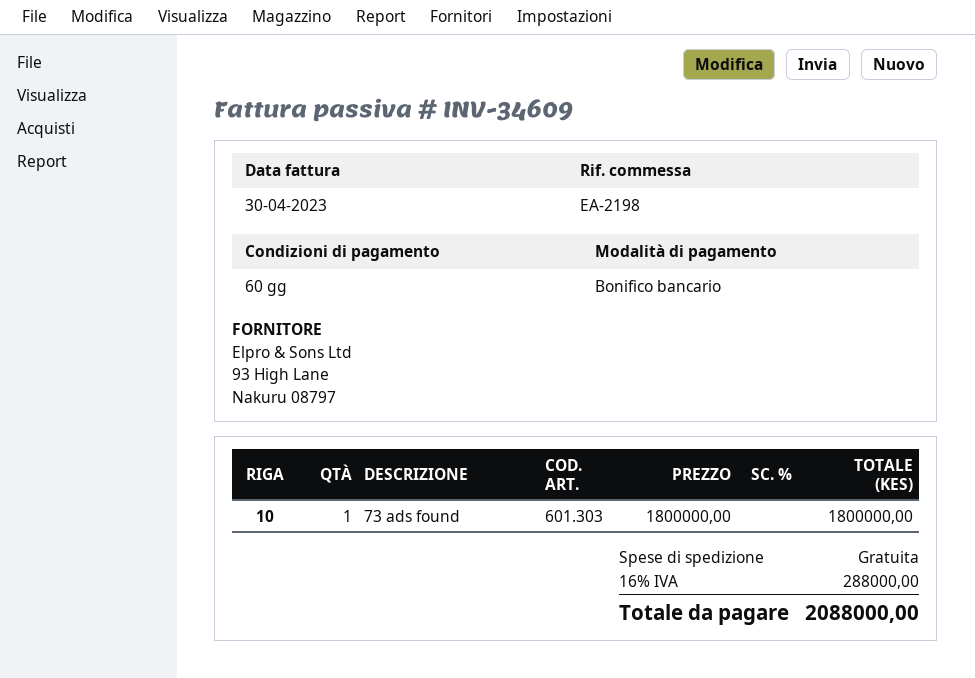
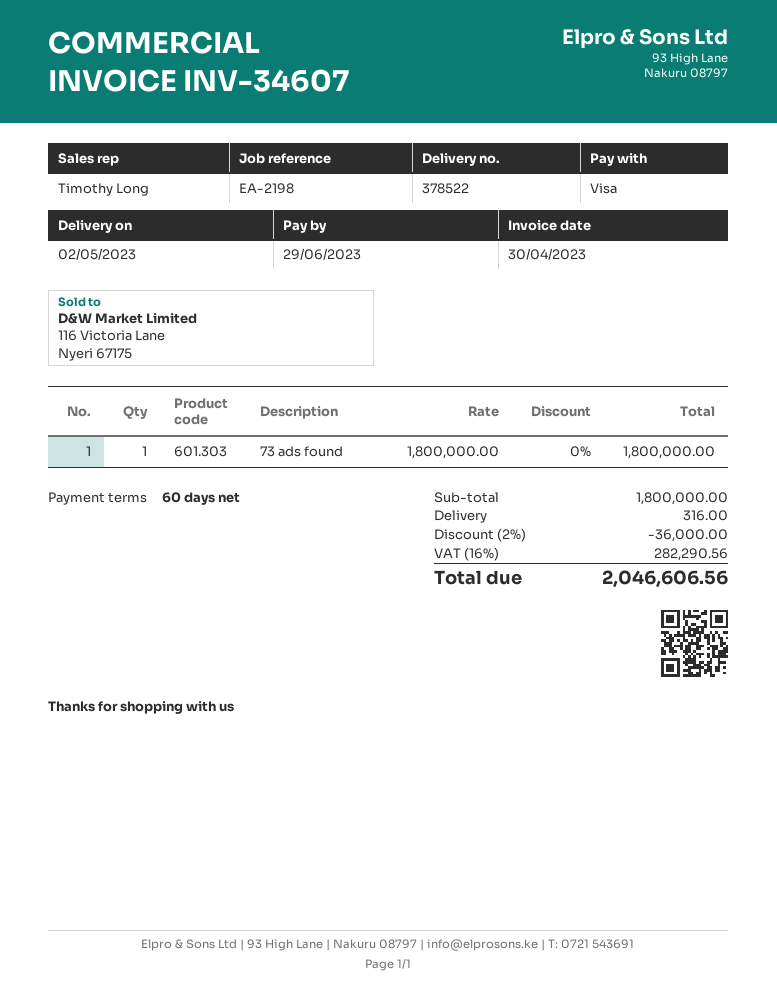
invoice number: INV-34609 -> INV-34607
payment method: bank transfer -> Visa
discount: none -> 2% = 36000.00
shipping: 0.00 -> 316.00
tax: 16% = 288000.00 -> 16% = 282290.56
total: 2088000.00 -> 2046606.56

